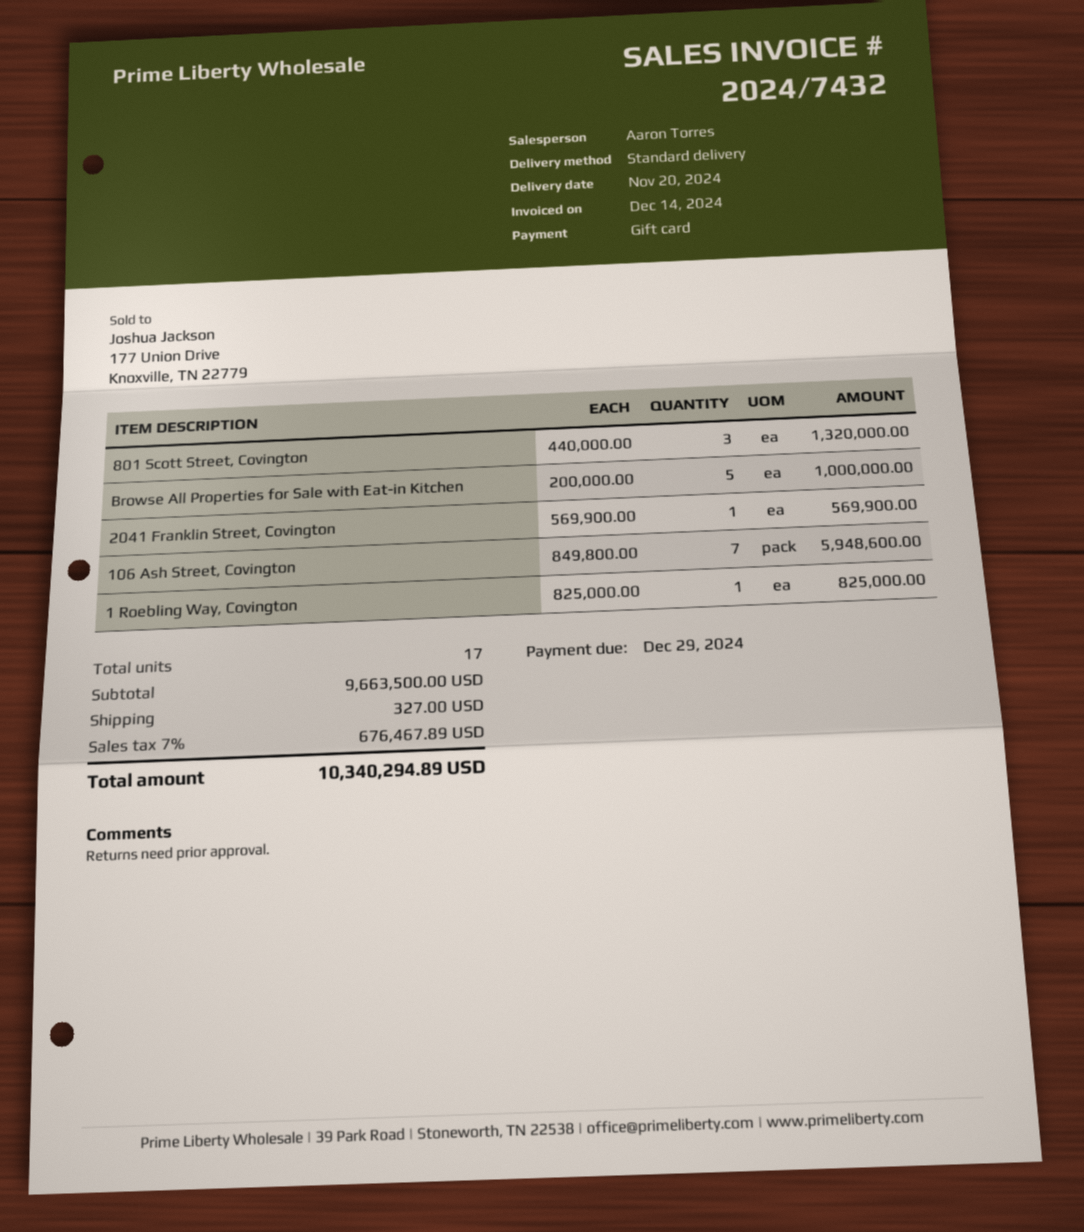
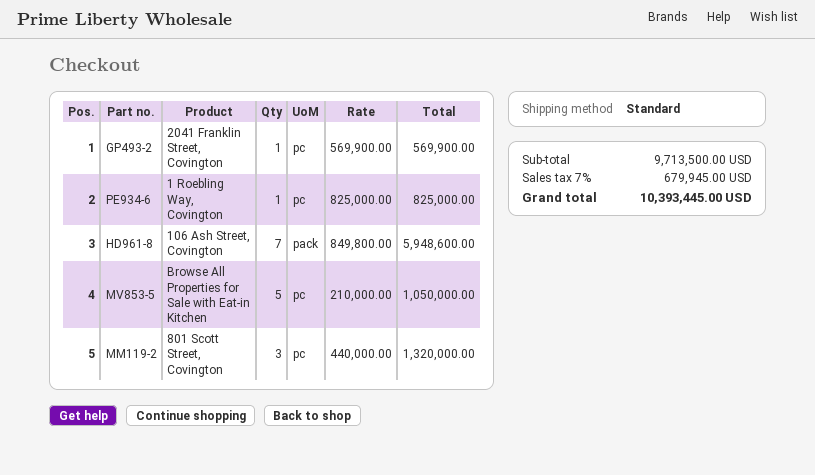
Browse All Properties for Sale with Eat-in Kitchen: 5 x 200000.00 = 1000000.00 -> 5 x 210000.00 = 1050000.00
subtotal: 9663500.00 -> 9713500.00
shipping: 327.00 -> none
tax: 7% = 676467.89 -> 7% = 679945.00
total: 10340294.89 -> 10393445.00

